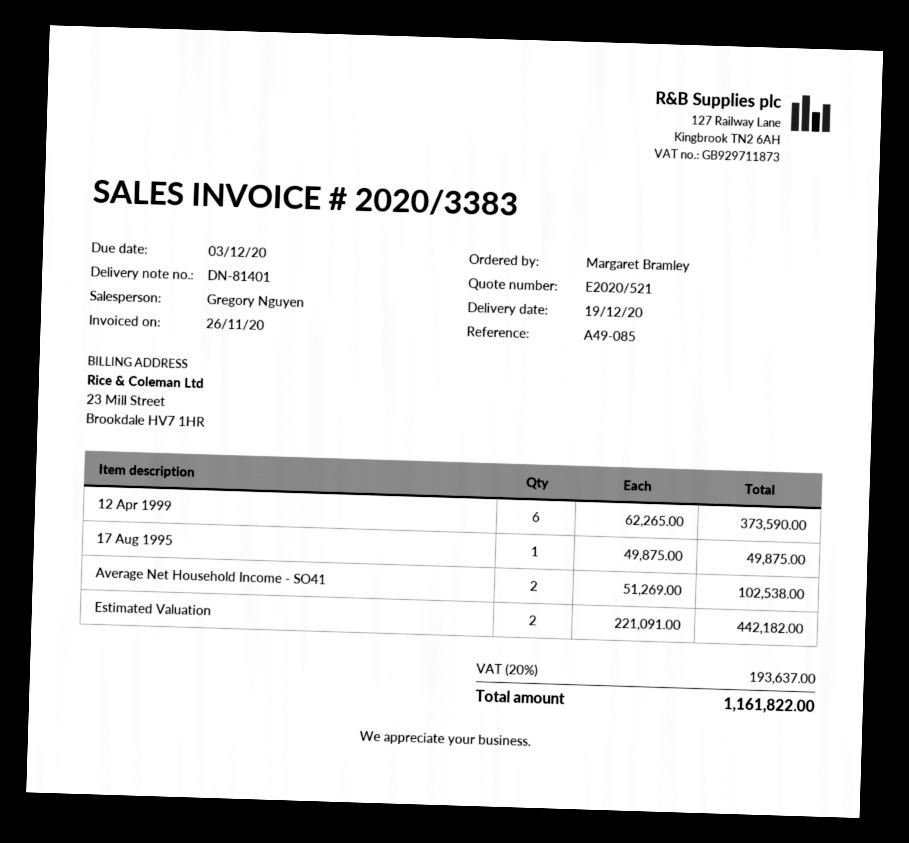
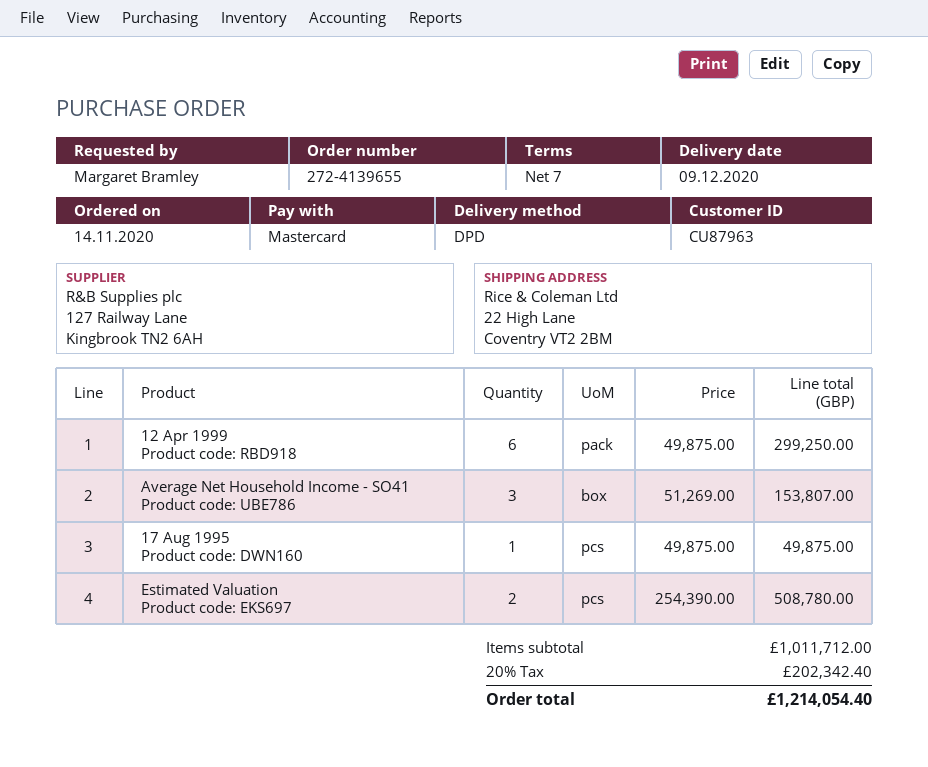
delivery date: 2020-12-19 -> 2020-12-09
12 Apr 1999: 6 x 62265.00 = 373590.00 -> 6 x 49875.00 = 299250.00
Average Net Household Income - SO41: 2 x 51269.00 = 102538.00 -> 3 x 51269.00 = 153807.00
Estimated Valuation: 2 x 221091.00 = 442182.00 -> 2 x 254390.00 = 508780.00
tax: 20% = 193637.00 -> 20% = 202342.40
total: 1161822.00 -> 1214054.40

